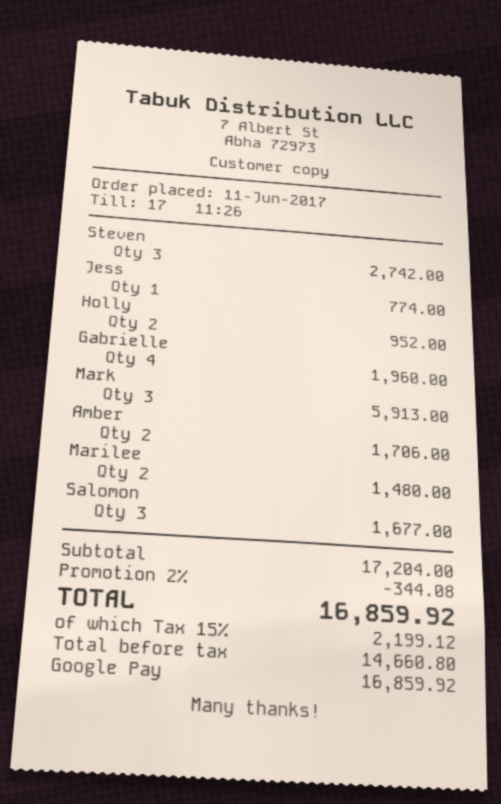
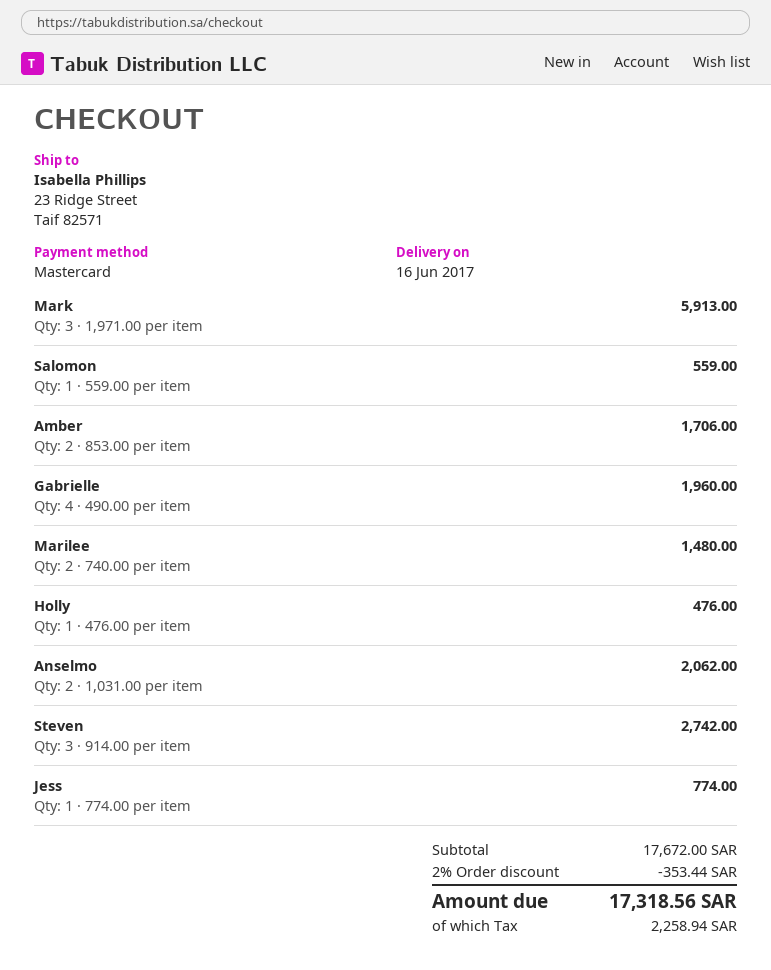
payment method: Google Pay -> Mastercard
Holly: 2 for 952.00 -> 1 for 476.00
Salomon: 3 for 1677.00 -> 1 for 559.00
Anselmo: none -> 2 for 2062.00
subtotal: 17204.00 -> 17672.00
discount: 2% = 344.08 -> 2% = 353.44
tax: 2199.12 -> 2258.94
total: 16859.92 -> 17318.56

